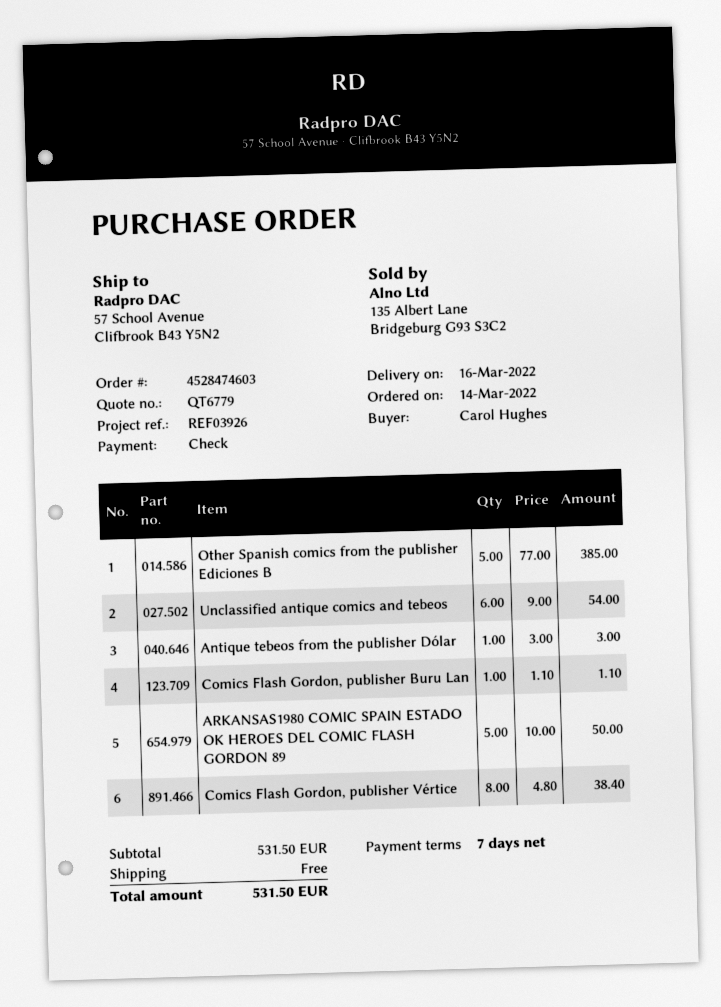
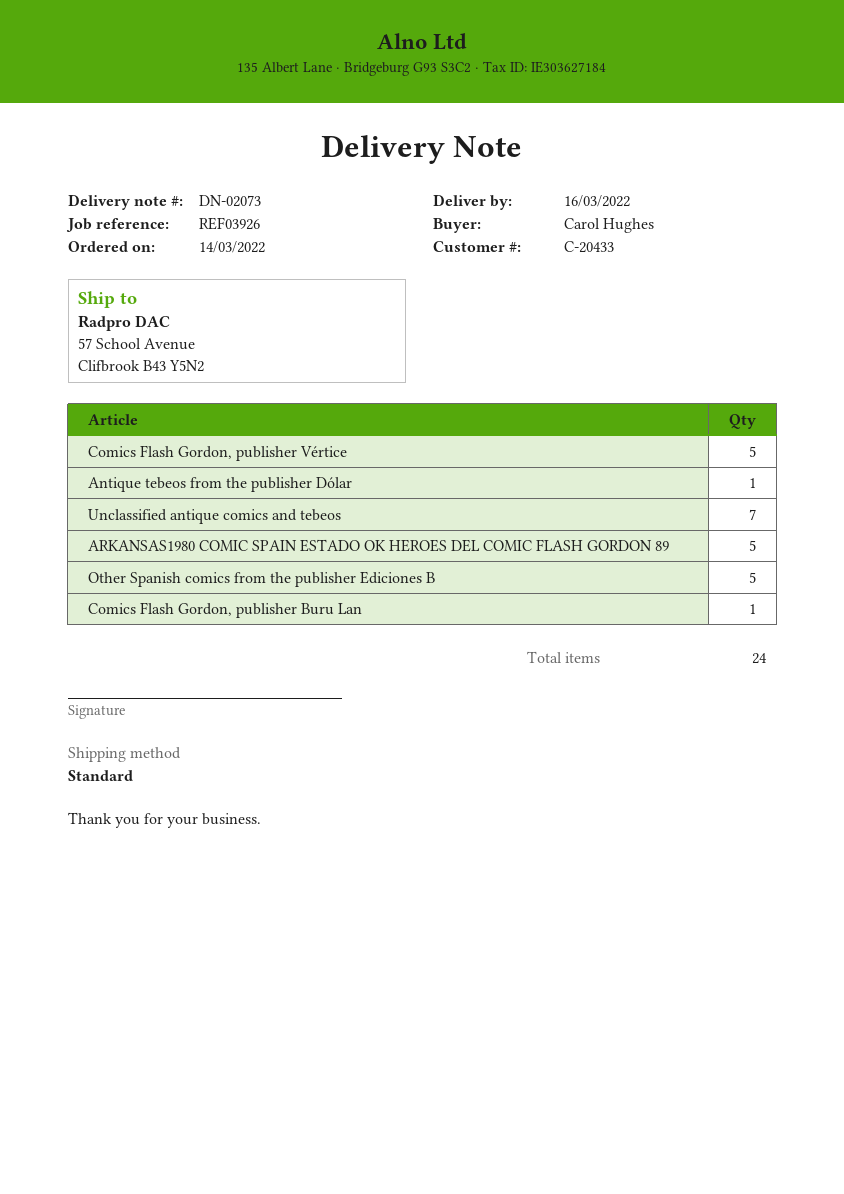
Unclassified antique comics and tebeos: 6 -> 7
Comics Flash Gordon, publisher Vértice: 8 -> 5

